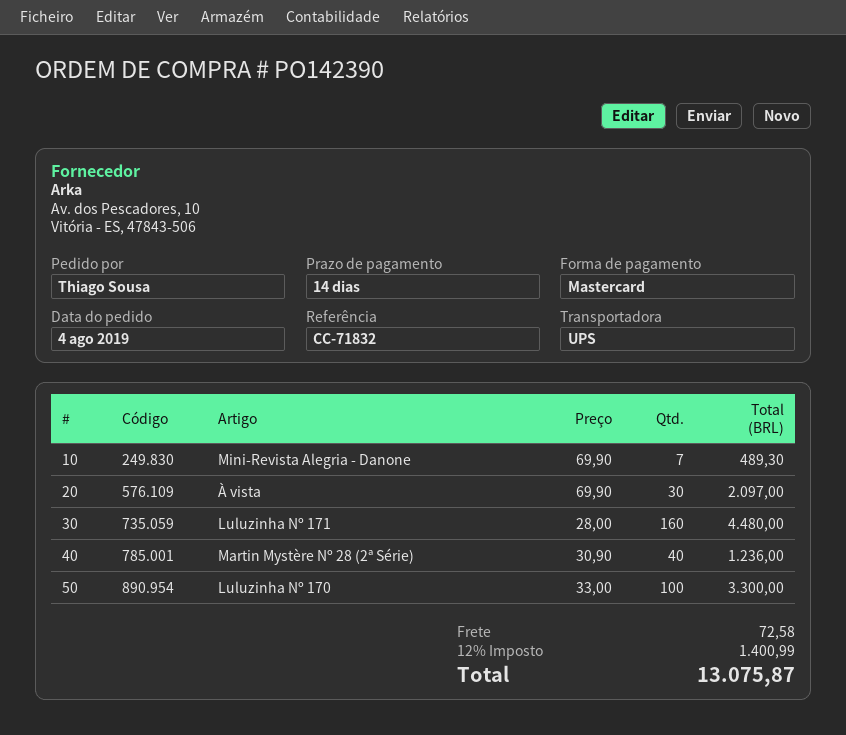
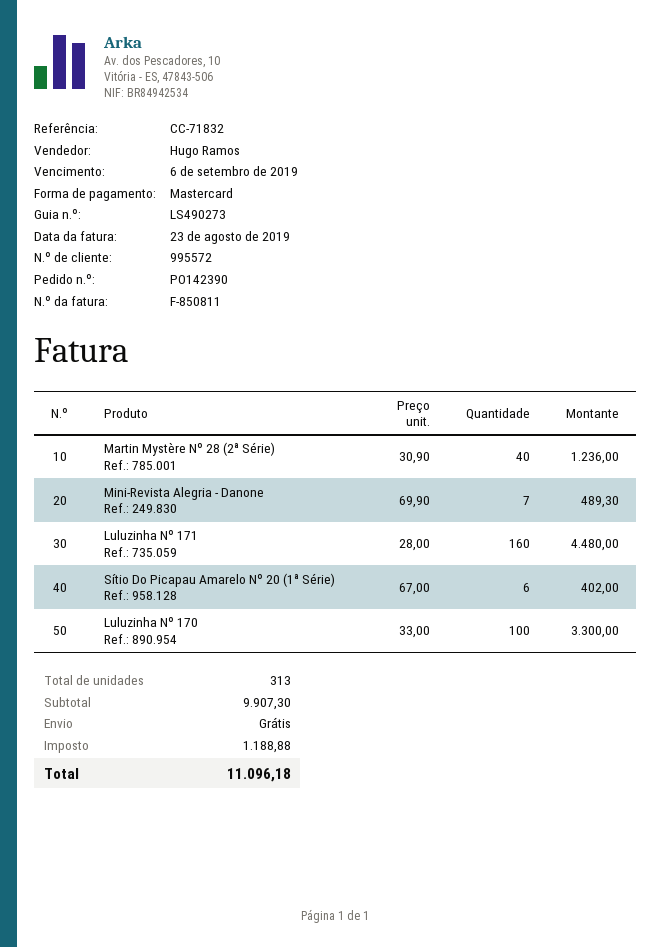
À vista: 30 x 69.90 = 2097.00 -> none
Sítio Do Picapau Amarelo Nº 20 (1ª Série): none -> 6 x 67.00 = 402.00
shipping: 72.58 -> 0.00
tax: 1400.99 -> 1188.88
total: 13075.87 -> 11096.18

